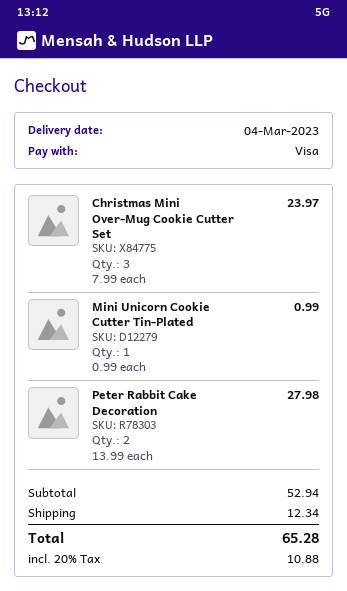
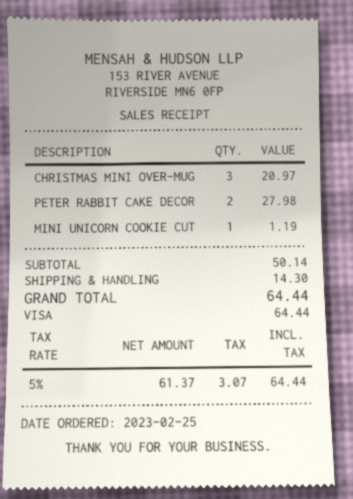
Christmas Mini Over-Mug Cookie Cutter Set: 3 for 23.97 -> 3 for 20.97
Mini Unicorn Cookie Cutter Tin-Plated: 1 for 0.99 -> 1 for 1.19
subtotal: 52.94 -> 50.14
shipping: 12.34 -> 14.30
tax: 20% = 10.88 -> 5% = 3.07
total: 65.28 -> 64.44

